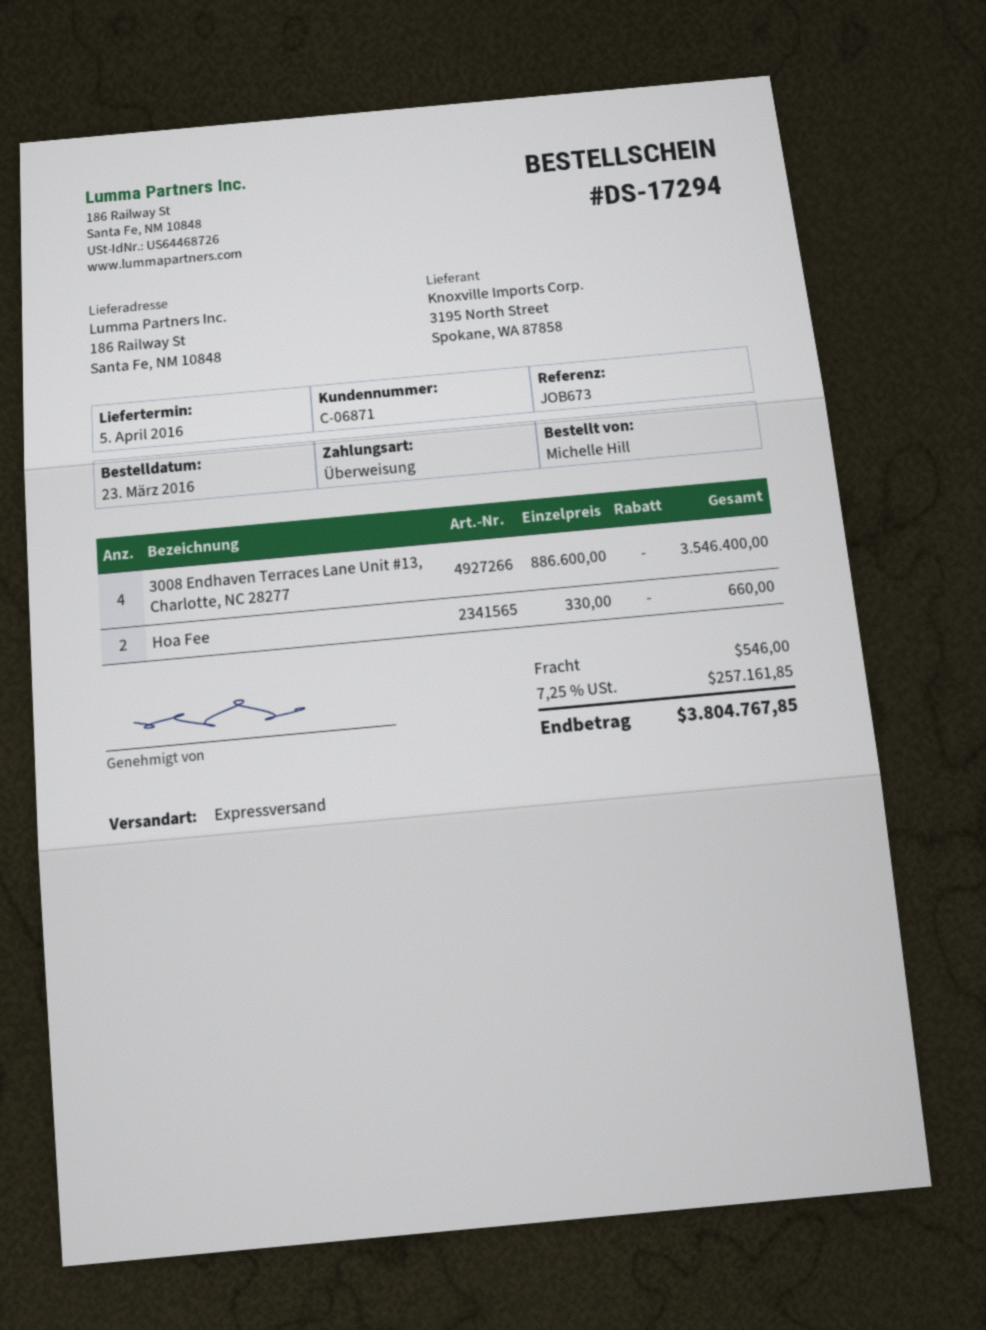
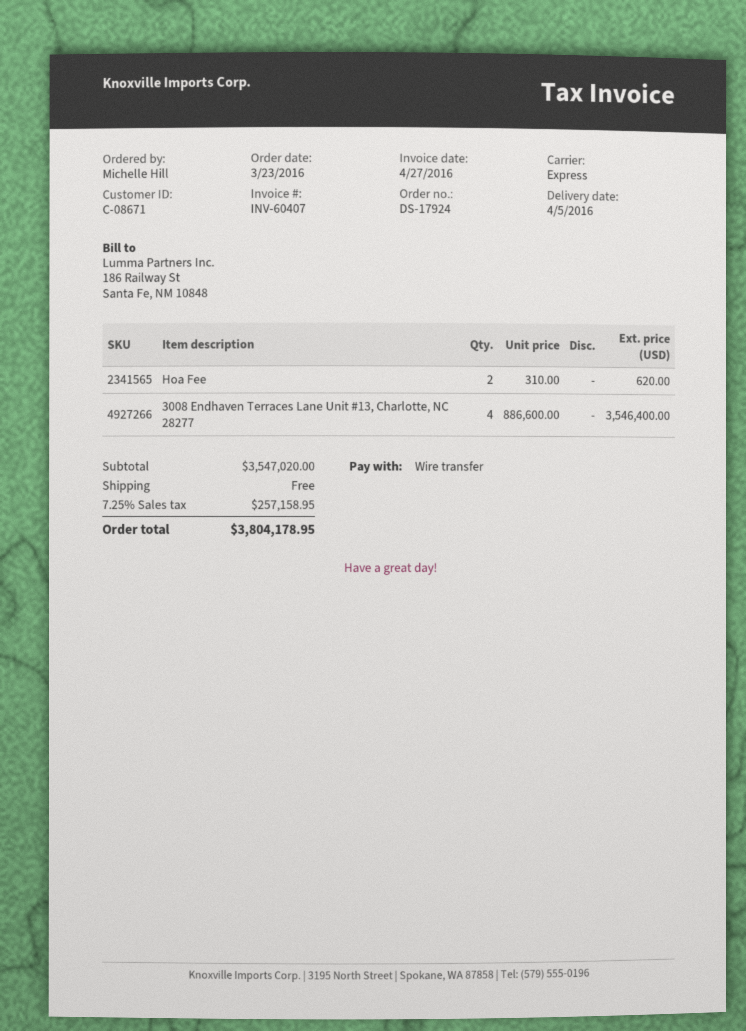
order number: DS-17294 -> DS-17924
customer number: C-06871 -> C-08671
Hoa Fee: 2 x 330.00 = 660.00 -> 2 x 310.00 = 620.00
shipping: 546.00 -> 0.00
tax: 7.25% = 257161.85 -> 7.25% = 257158.95
total: 3804767.85 -> 3804178.95

